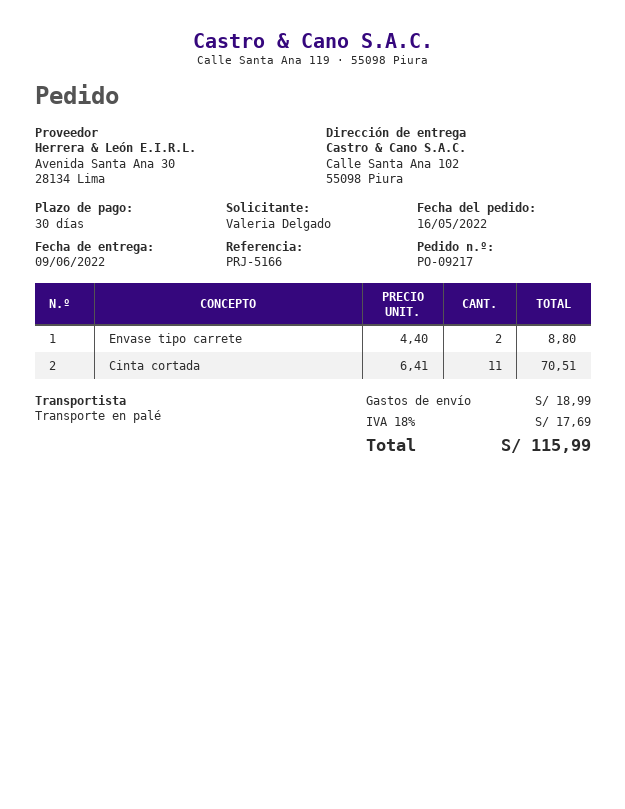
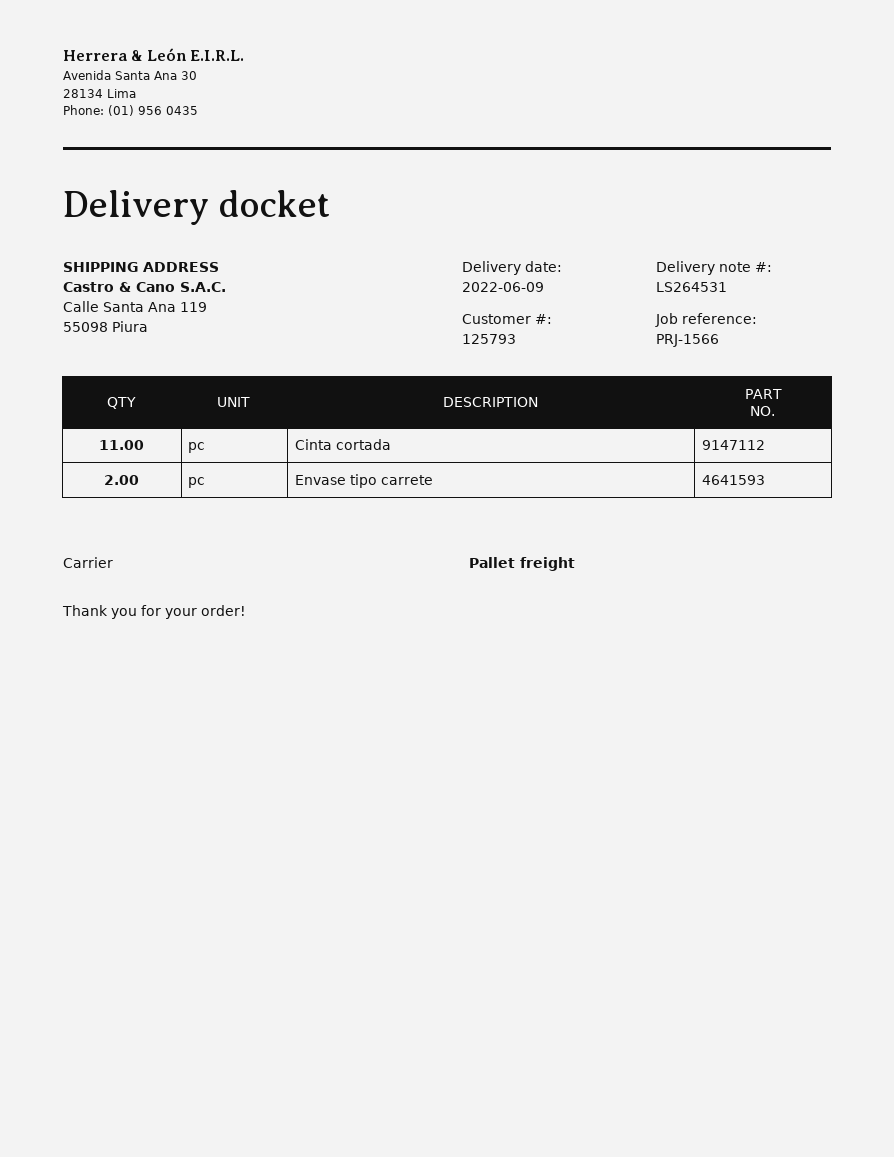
reference: PRJ-5166 -> PRJ-1566
ship to: Calle Santa Ana 102, 55098 Piura -> Calle Santa Ana 119, 55098 Piura

